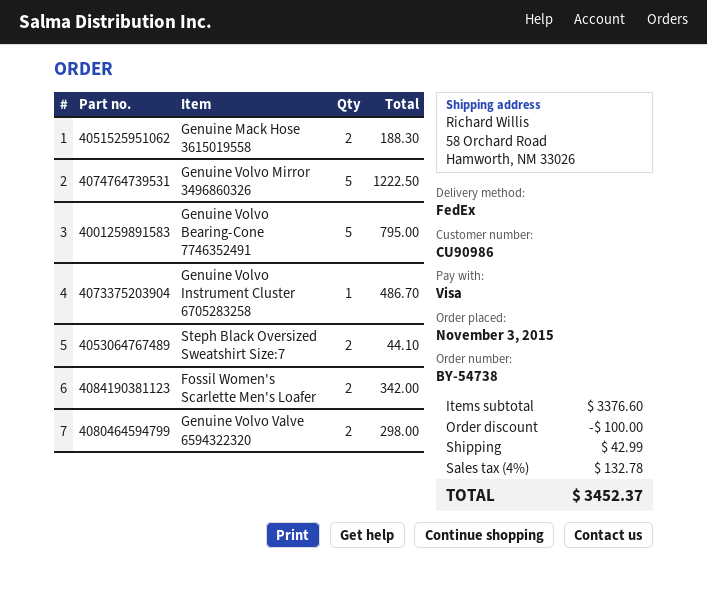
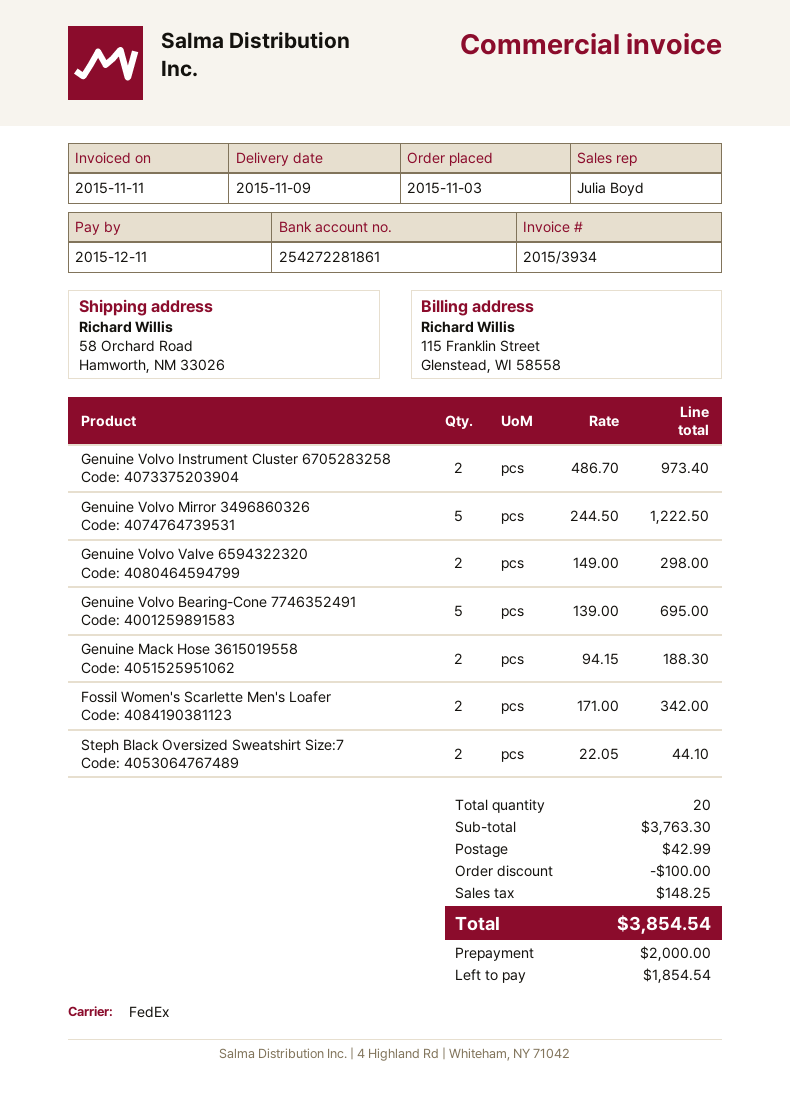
Genuine Volvo Bearing-Cone 7746352491: 5 for 795.00 -> 5 for 695.00
Genuine Volvo Instrument Cluster 6705283258: 1 for 486.70 -> 2 for 973.40
subtotal: 3376.60 -> 3763.30
tax: 132.78 -> 148.25
total: 3452.37 -> 3854.54

